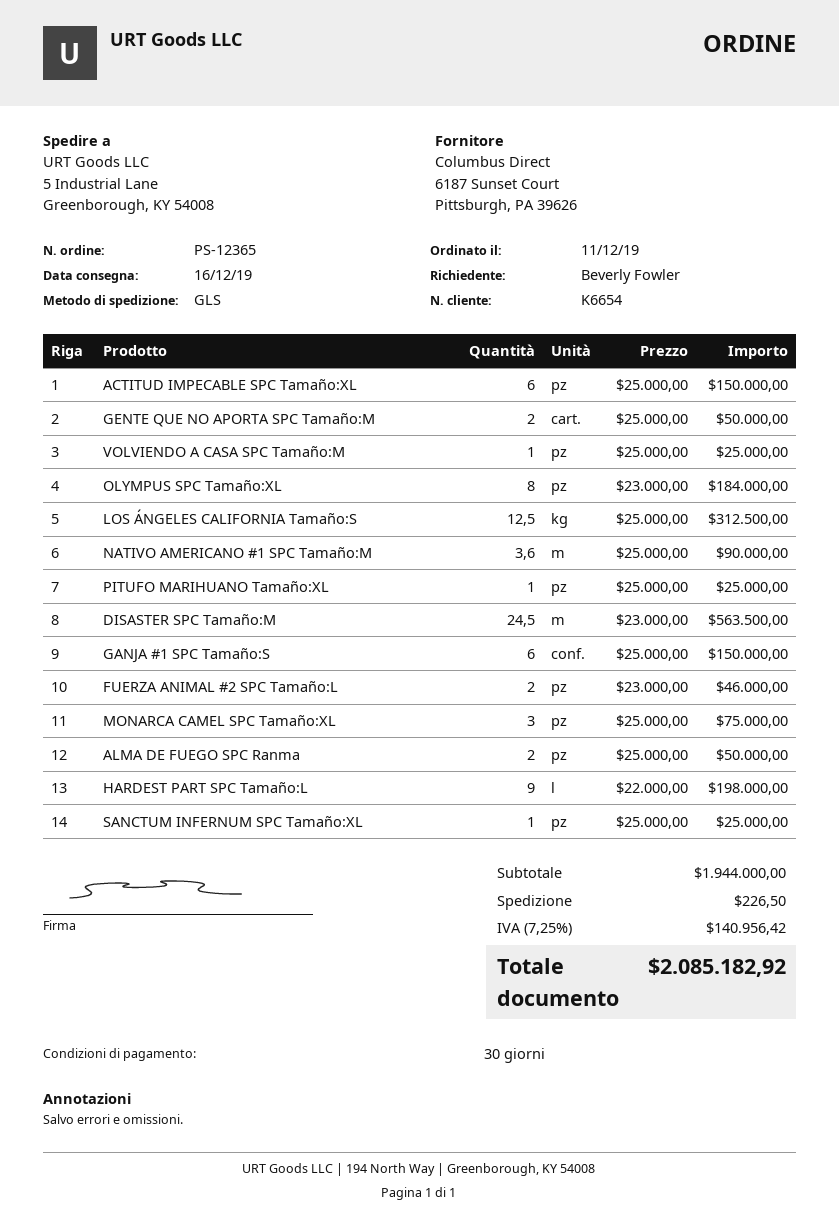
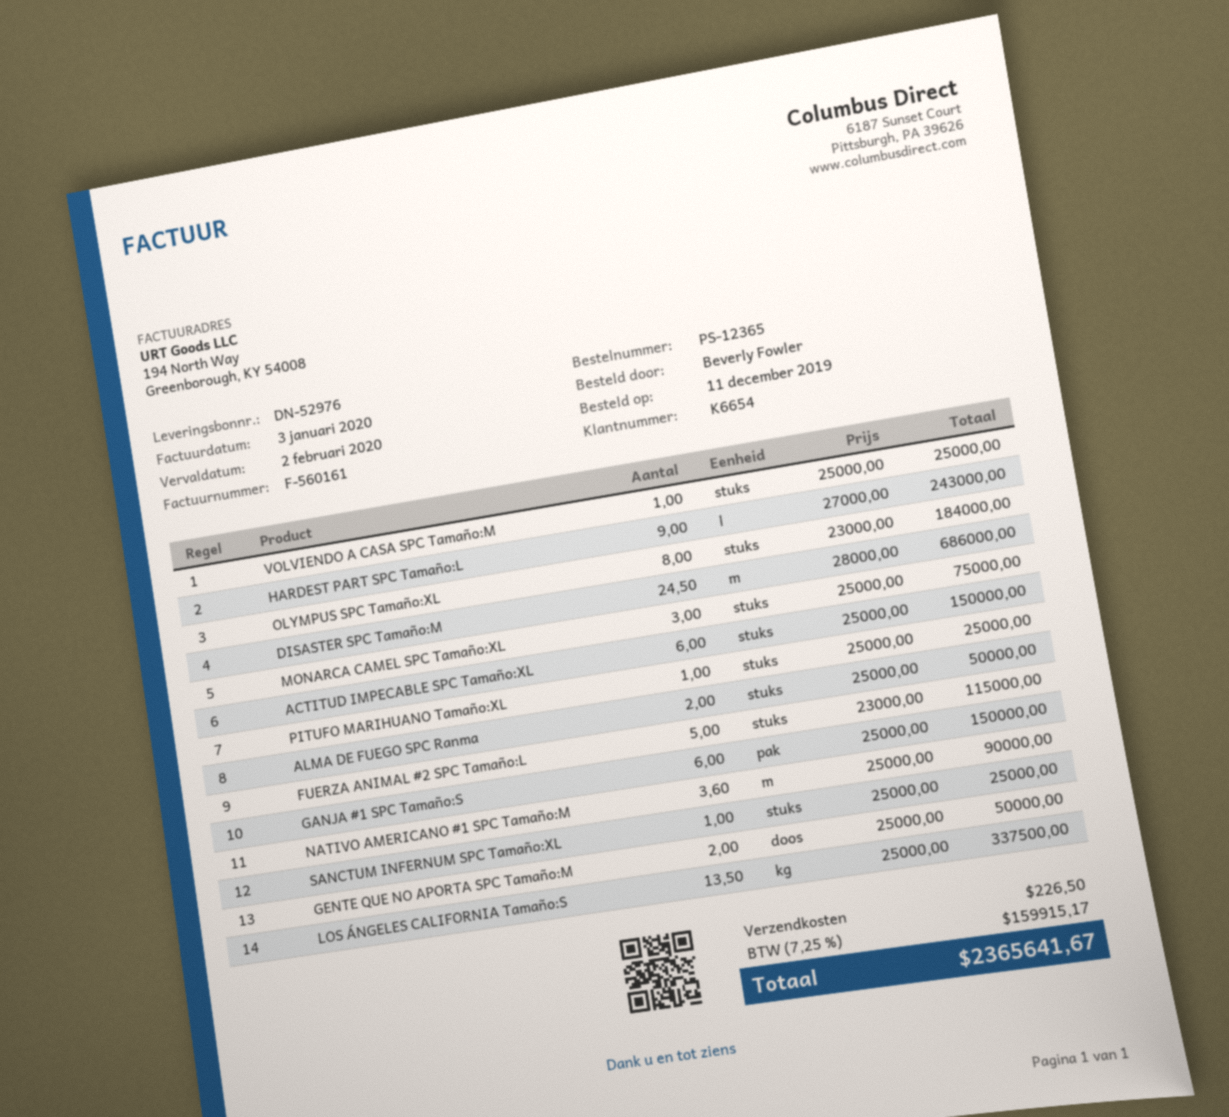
LOS ÁNGELES CALIFORNIA Tamaño:S: 12.5 x 25000.00 = 312500.00 -> 13.5 x 25000.00 = 337500.00
DISASTER SPC Tamaño:M: 24.5 x 23000.00 = 563500.00 -> 24.5 x 28000.00 = 686000.00
FUERZA ANIMAL #2 SPC Tamaño:L: 2 x 23000.00 = 46000.00 -> 5 x 23000.00 = 115000.00
HARDEST PART SPC Tamaño:L: 9 x 22000.00 = 198000.00 -> 9 x 27000.00 = 243000.00
tax: 7.25% = 140956.42 -> 7.25% = 159915.17
total: 2085182.92 -> 2365641.67

